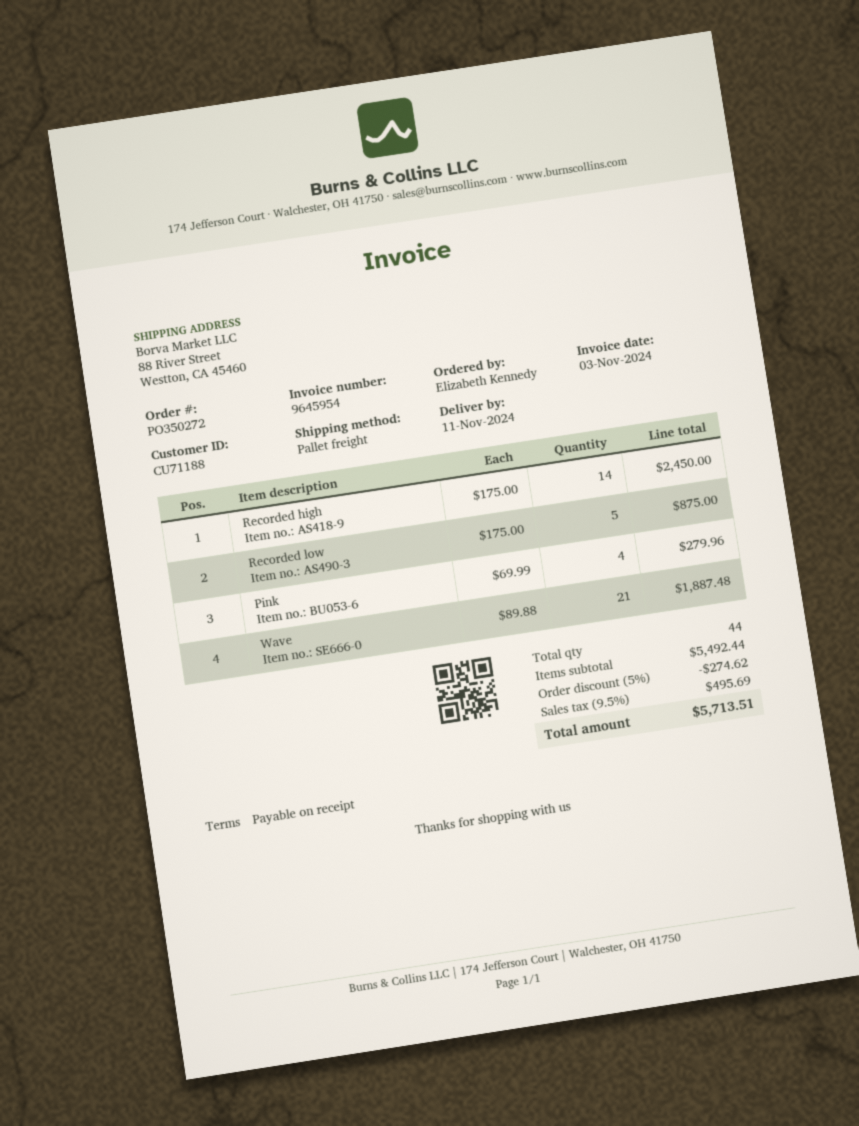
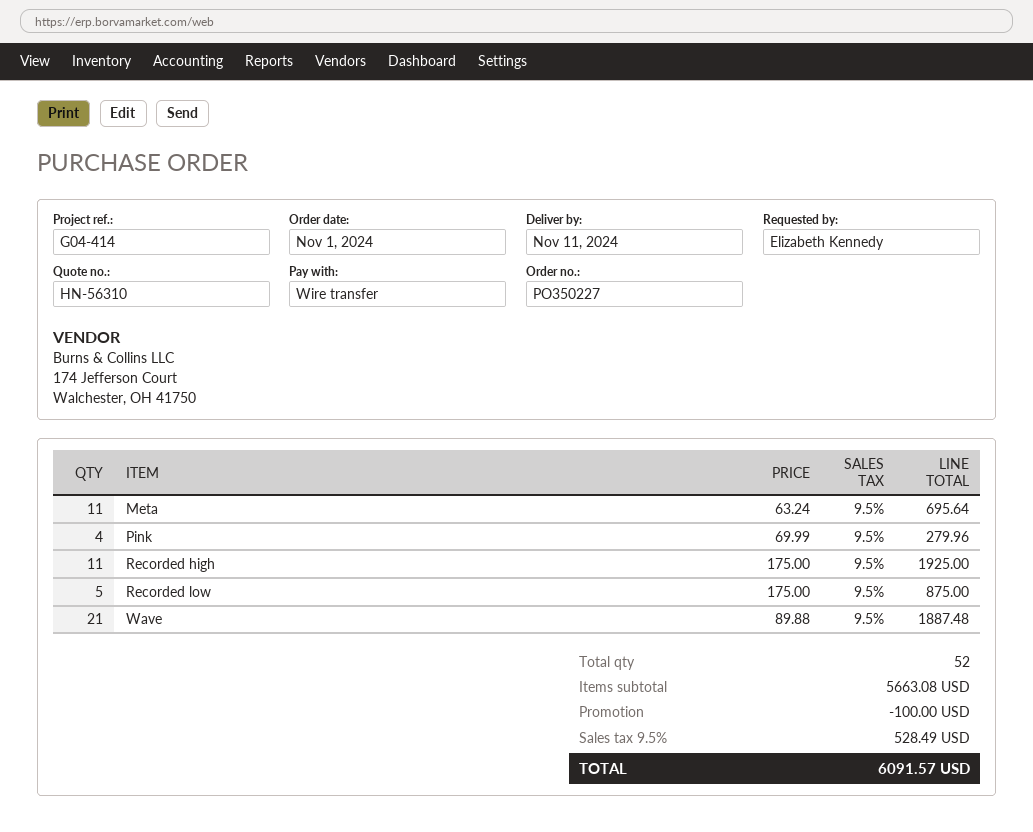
order number: PO350272 -> PO350227
Recorded high: 14 x 175.00 = 2450.00 -> 11 x 175.00 = 1925.00
Meta: none -> 11 x 63.24 = 695.64
total quantity: 44 -> 52
subtotal: 5492.44 -> 5663.08
discount: 274.62 -> 100.00
tax: 9.5% = 495.69 -> 9.5% = 528.49
total: 5713.51 -> 6091.57

